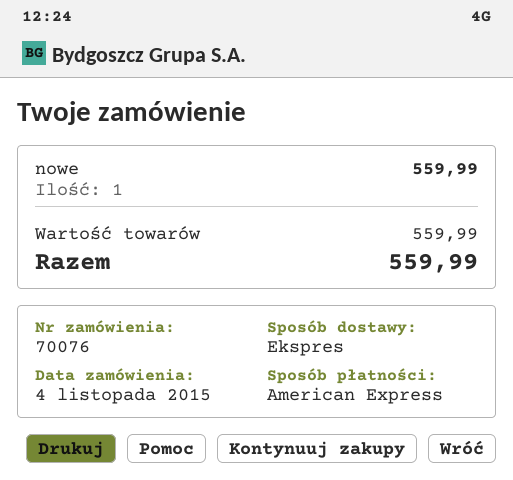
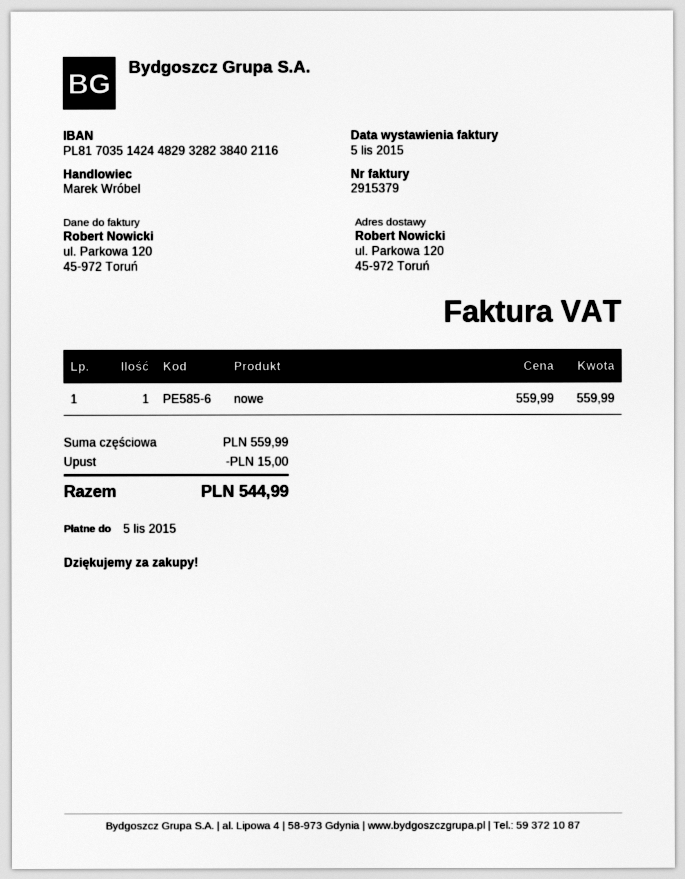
discount: none -> 15.00
total: 559.99 -> 544.99

